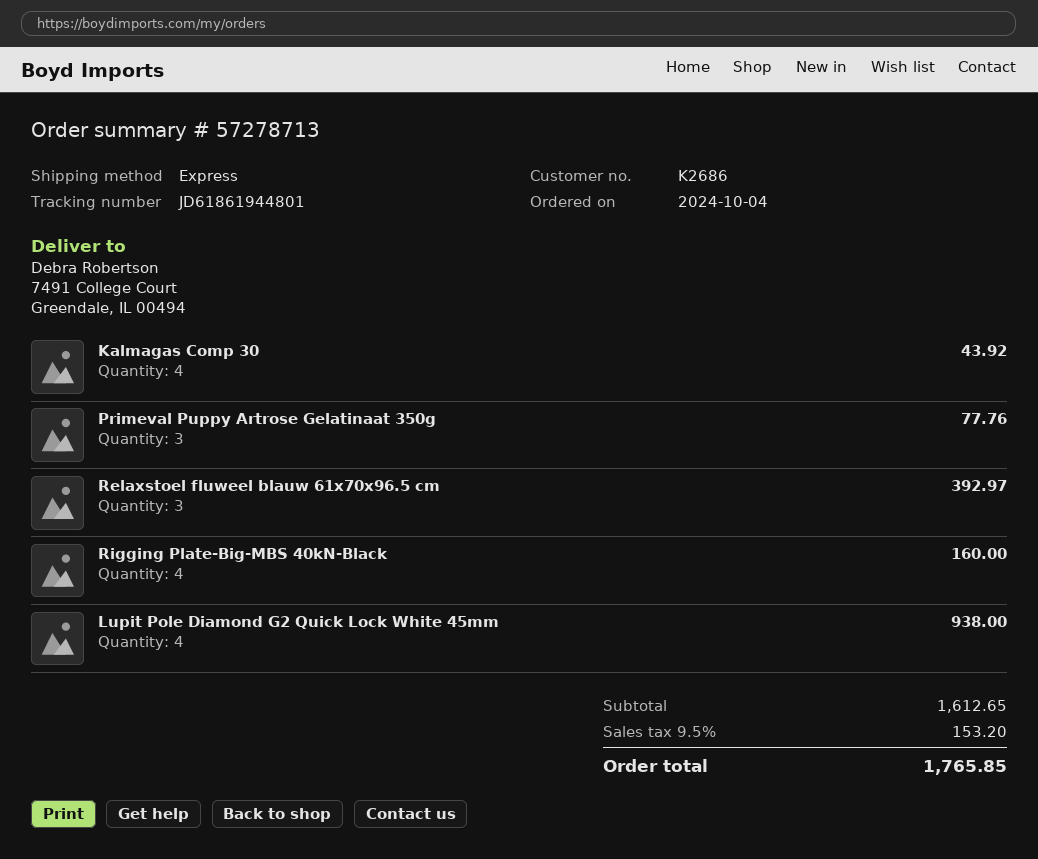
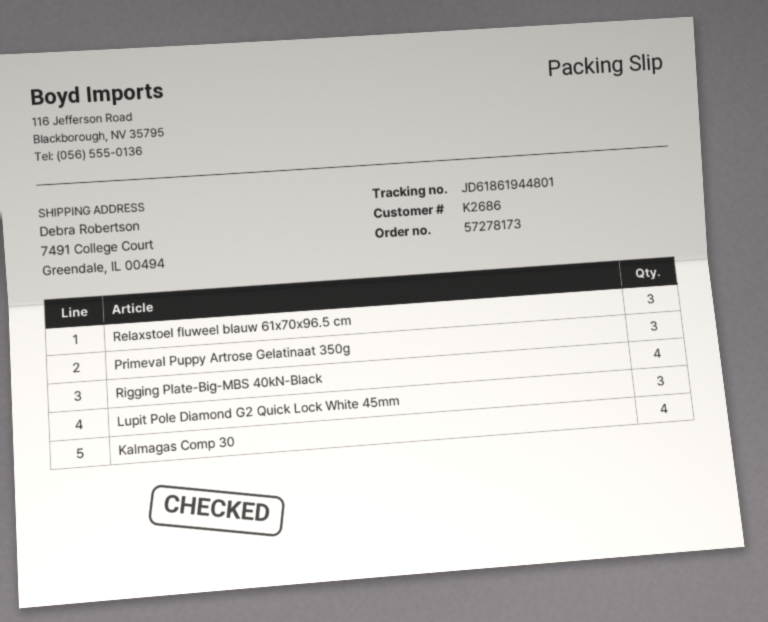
order number: 57278713 -> 57278173
Lupit Pole Diamond G2 Quick Lock White 45mm: 4 -> 3

